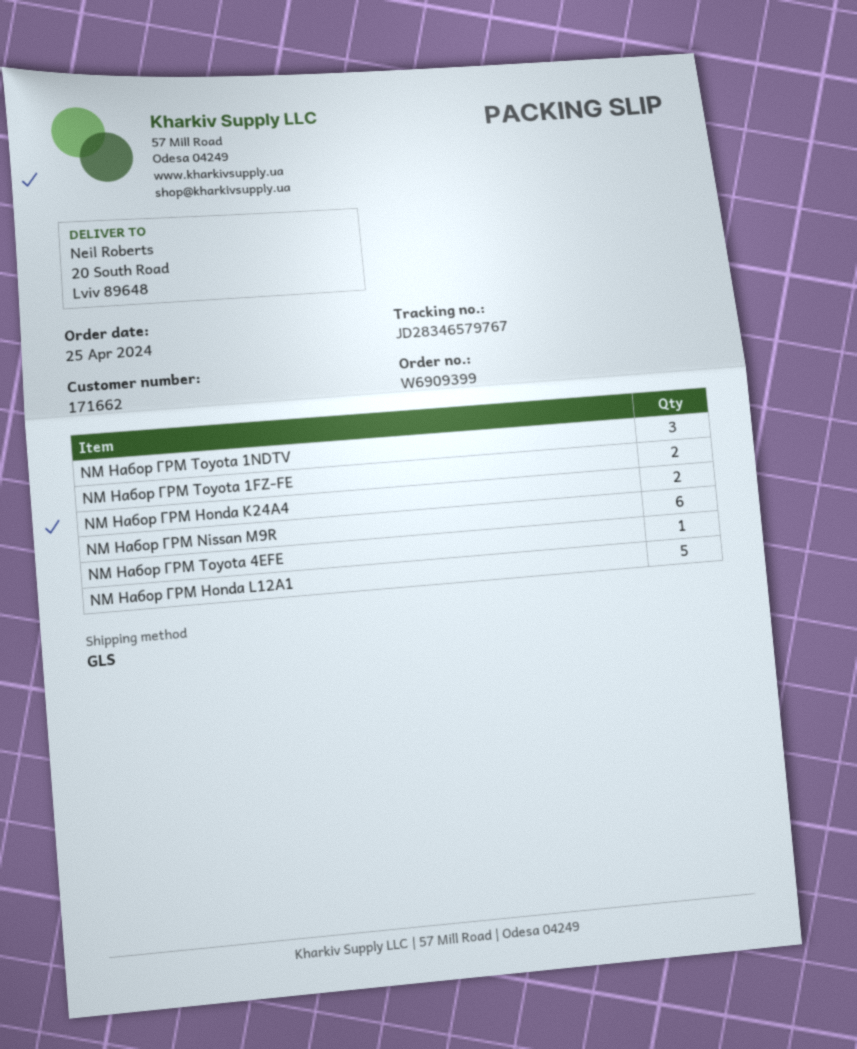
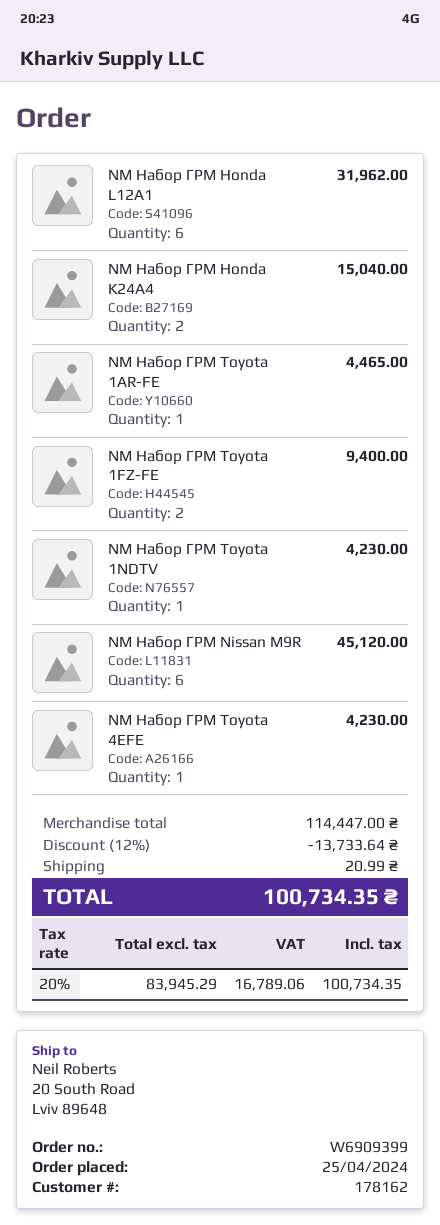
customer number: 171662 -> 178162
NM Набор ГРМ Toyota 1NDTV: 3 -> 1
NM Набор ГРМ Honda L12A1: 5 -> 6
NM Набор ГРМ Toyota 1AR-FE: none -> 1

